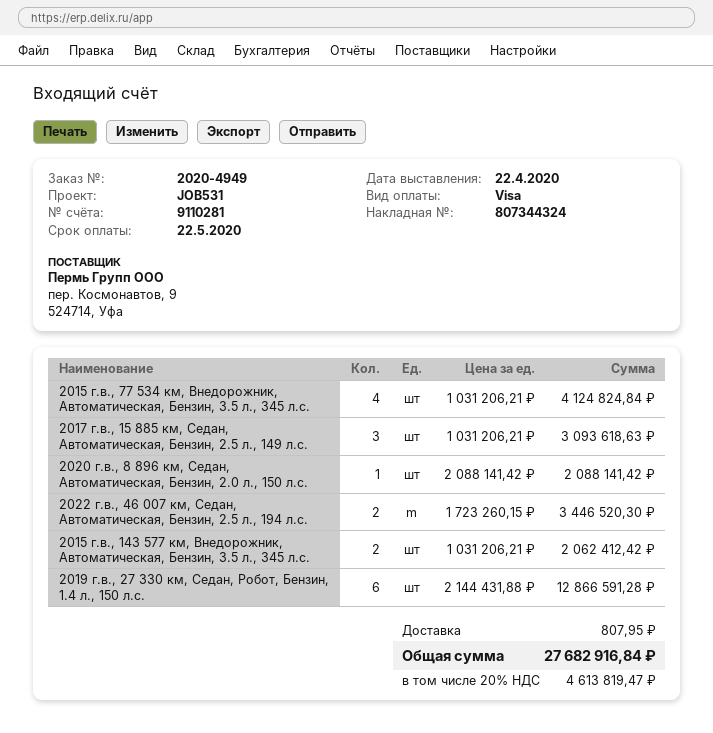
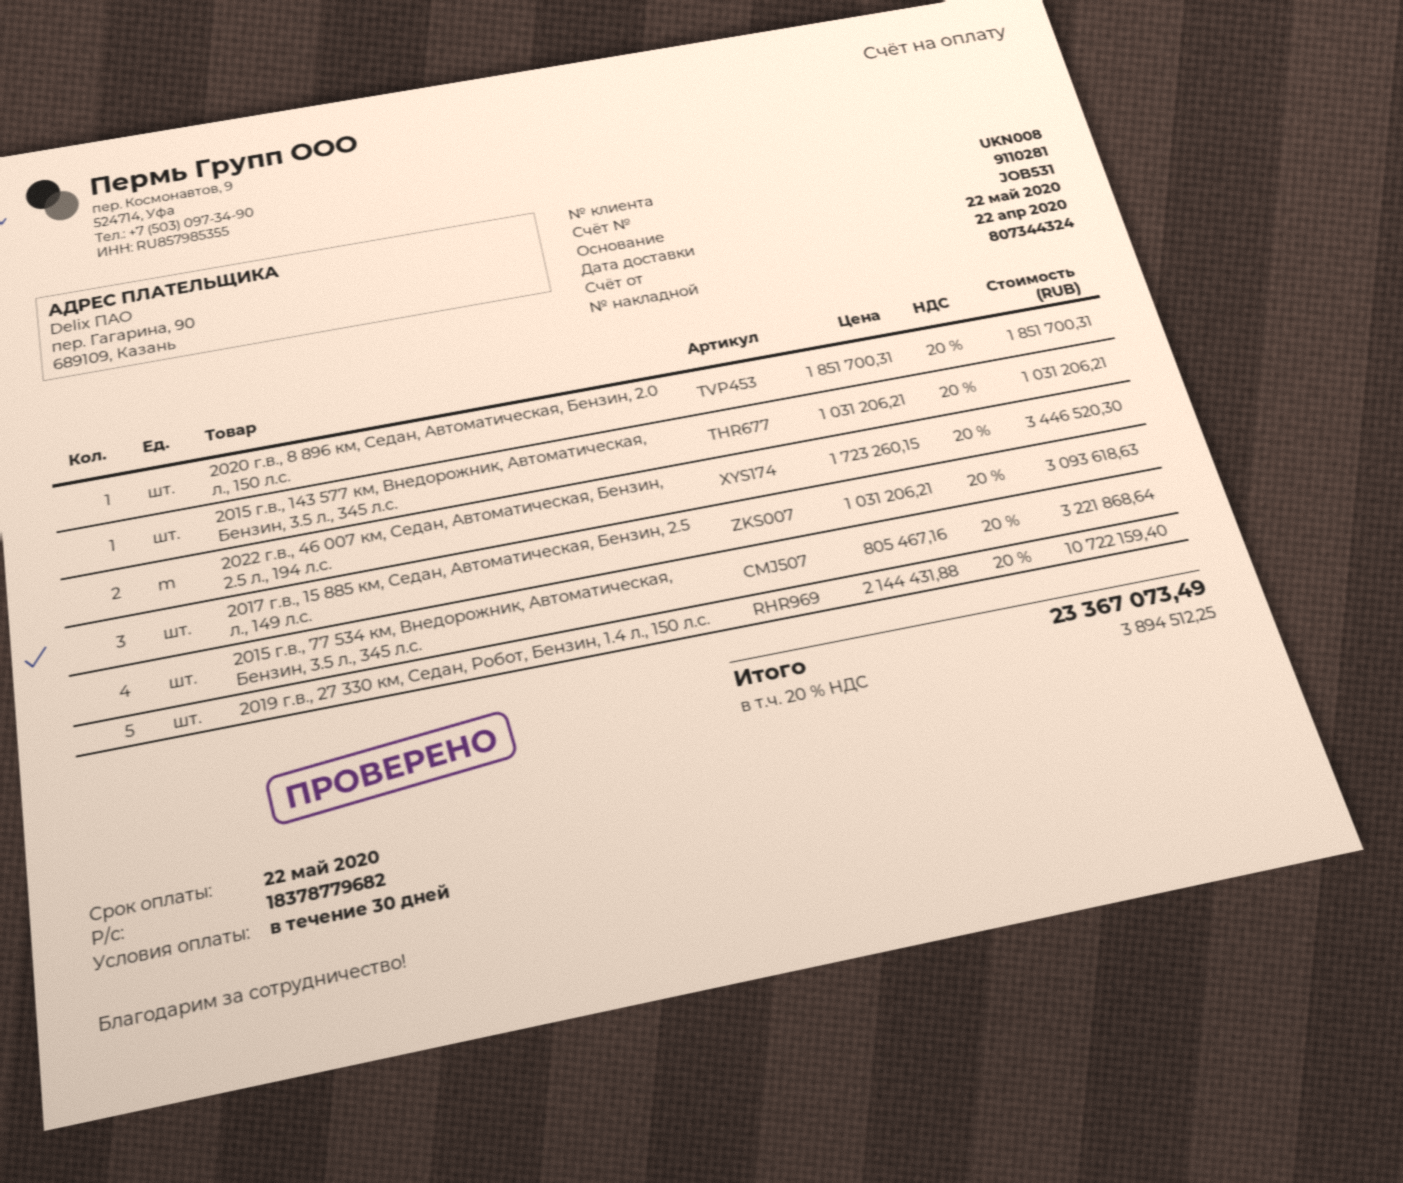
2015 г.в., 77 534 км, Внедорожник, Автоматическая, Бензин, 3.5 л., 345 л.с.: 4 x 1031206.21 = 4124824.84 -> 4 x 805467.16 = 3221868.64
2020 г.в., 8 896 км, Седан, Автоматическая, Бензин, 2.0 л., 150 л.с.: 1 x 2088141.42 = 2088141.42 -> 1 x 1851700.31 = 1851700.31
2015 г.в., 143 577 км, Внедорожник, Автоматическая, Бензин, 3.5 л., 345 л.с.: 2 x 1031206.21 = 2062412.42 -> 1 x 1031206.21 = 1031206.21
2019 г.в., 27 330 км, Седан, Робот, Бензин, 1.4 л., 150 л.с.: 6 x 2144431.88 = 12866591.28 -> 5 x 2144431.88 = 10722159.40
shipping: 807.95 -> none
tax: 20% = 4613819.47 -> 20% = 3894512.25
total: 27682916.84 -> 23367073.49

